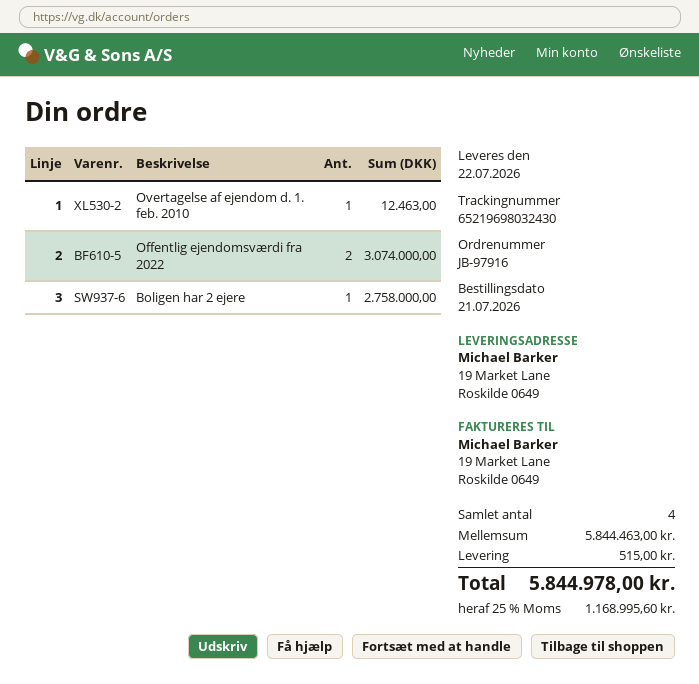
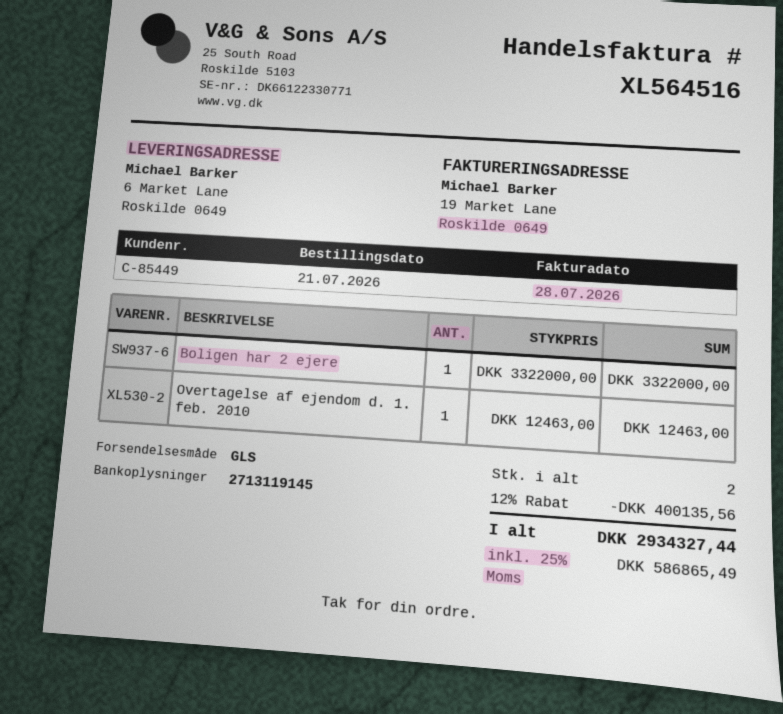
ship to: 19 Market Lane, Roskilde 0649 -> 6 Market Lane, Roskilde 0649
Offentlig ejendomsværdi fra 2022: 2 for 3074000.00 -> none
Boligen har 2 ejere: 1 for 2758000.00 -> 1 for 3322000.00
total quantity: 4 -> 2
discount: none -> 12% = 400135.56
shipping: 515.00 -> none
tax: 25% = 1168995.60 -> 25% = 586865.49
total: 5844978.00 -> 2934327.44

